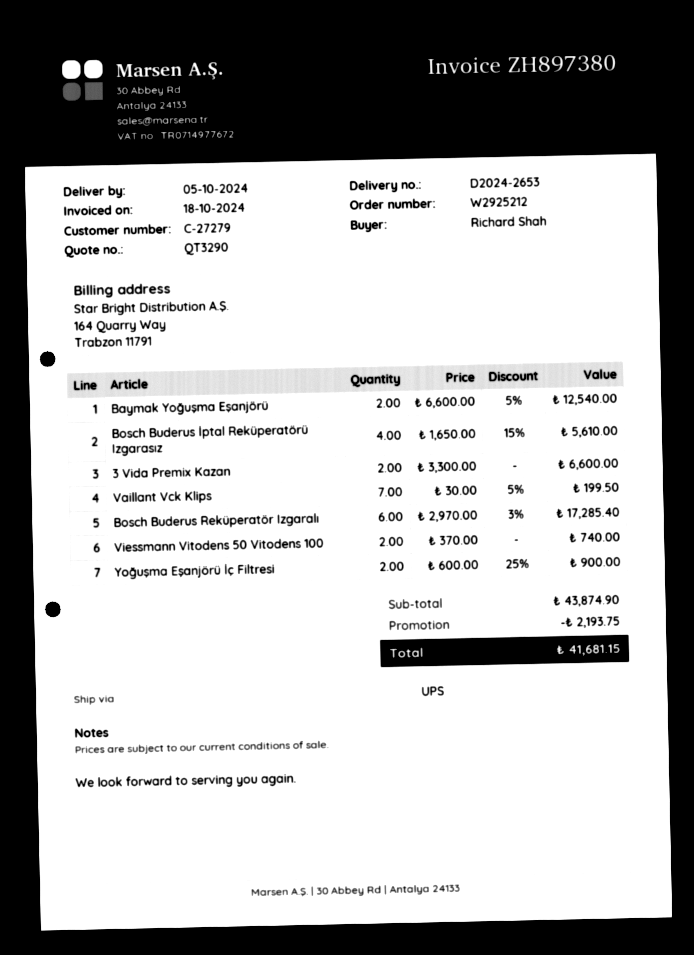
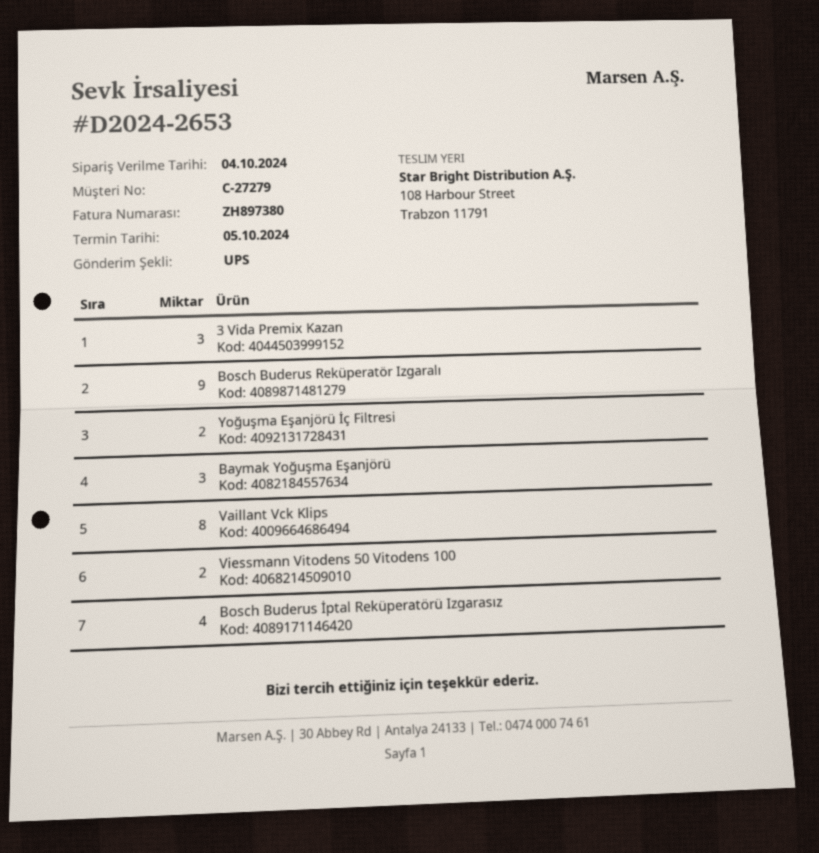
Baymak Yoğuşma Eşanjörü: 2 -> 3
3 Vida Premix Kazan: 2 -> 3
Vaillant Vck Klips: 7 -> 8
Bosch Buderus Reküperatör Izgaralı: 6 -> 9

